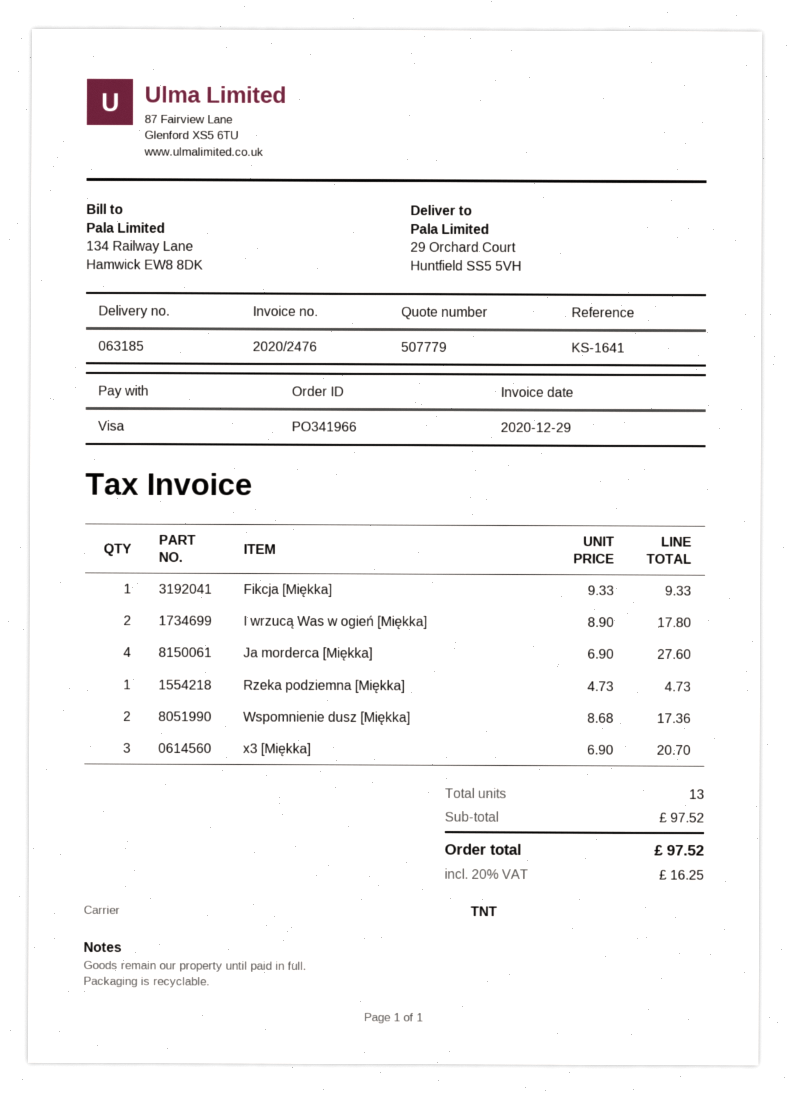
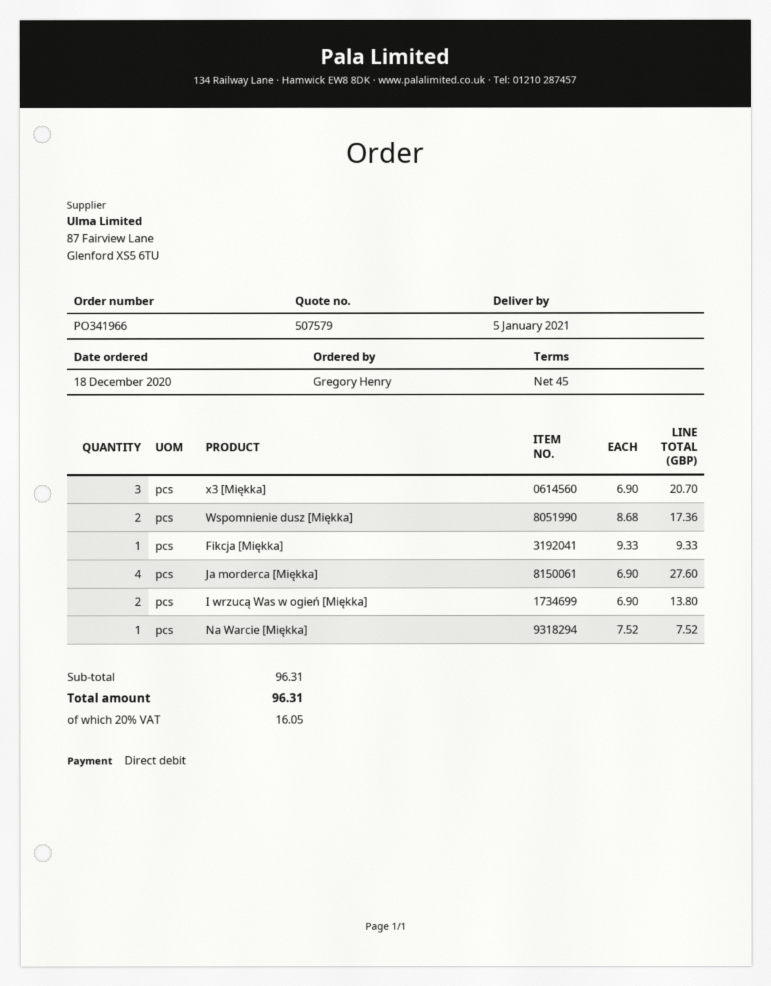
quote number: 507779 -> 507579
payment method: Visa -> direct debit
I wrzucą Was w ogień [Miękka]: 2 x 8.90 = 17.80 -> 2 x 6.90 = 13.80
Rzeka podziemna [Miękka]: 1 x 4.73 = 4.73 -> none
Na Warcie [Miękka]: none -> 1 x 7.52 = 7.52
subtotal: 97.52 -> 96.31
tax: 20% = 16.25 -> 20% = 16.05
total: 97.52 -> 96.31

